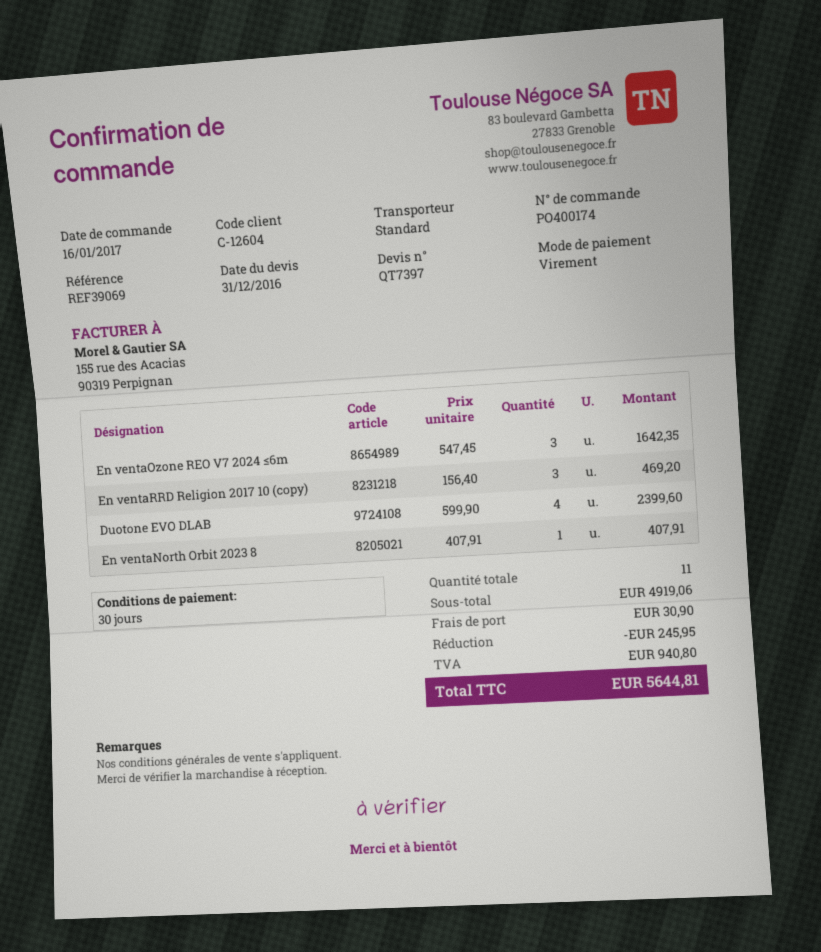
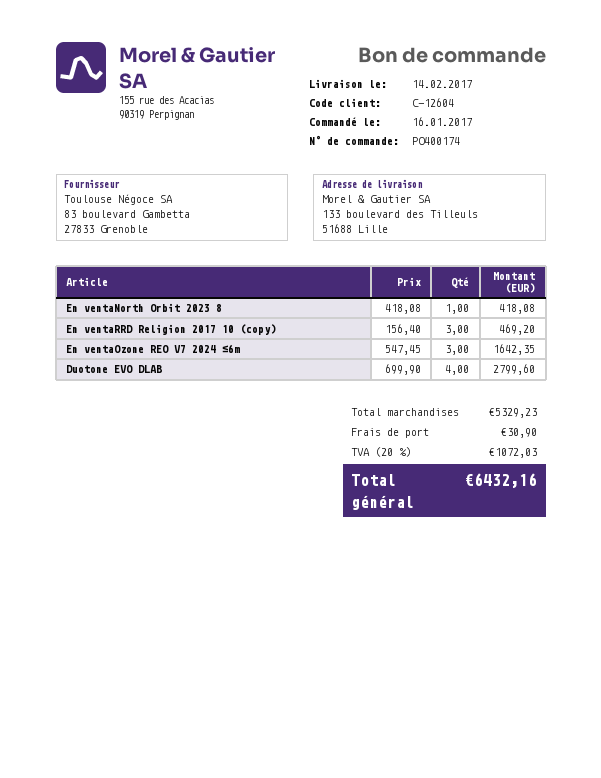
Duotone EVO DLAB: 4 x 599.90 = 2399.60 -> 4 x 699.90 = 2799.60
En ventaNorth Orbit 2023 8: 1 x 407.91 = 407.91 -> 1 x 418.08 = 418.08
subtotal: 4919.06 -> 5329.23
discount: 245.95 -> none
tax: 940.80 -> 1072.03
total: 5644.81 -> 6432.16

